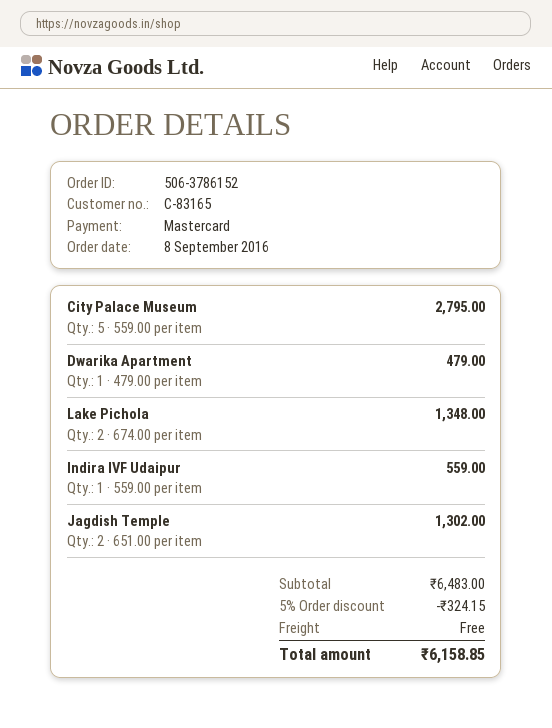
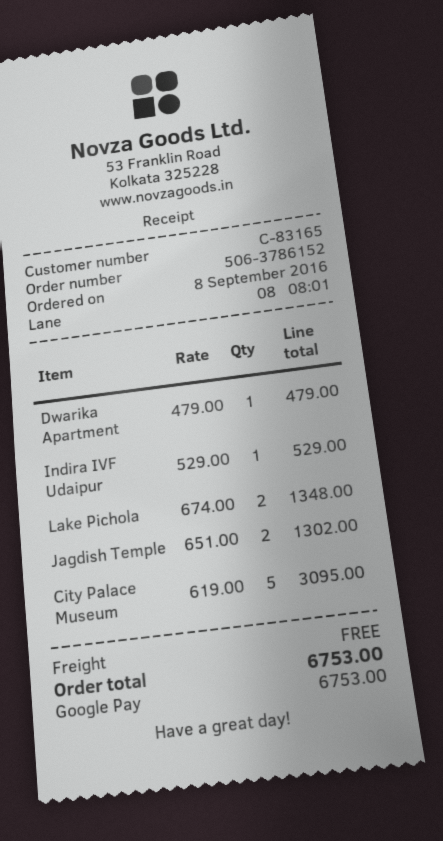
payment method: Mastercard -> Google Pay
City Palace Museum: 5 x 559.00 = 2795.00 -> 5 x 619.00 = 3095.00
Indira IVF Udaipur: 1 x 559.00 = 559.00 -> 1 x 529.00 = 529.00
discount: 5% = 324.15 -> none
total: 6158.85 -> 6753.00

